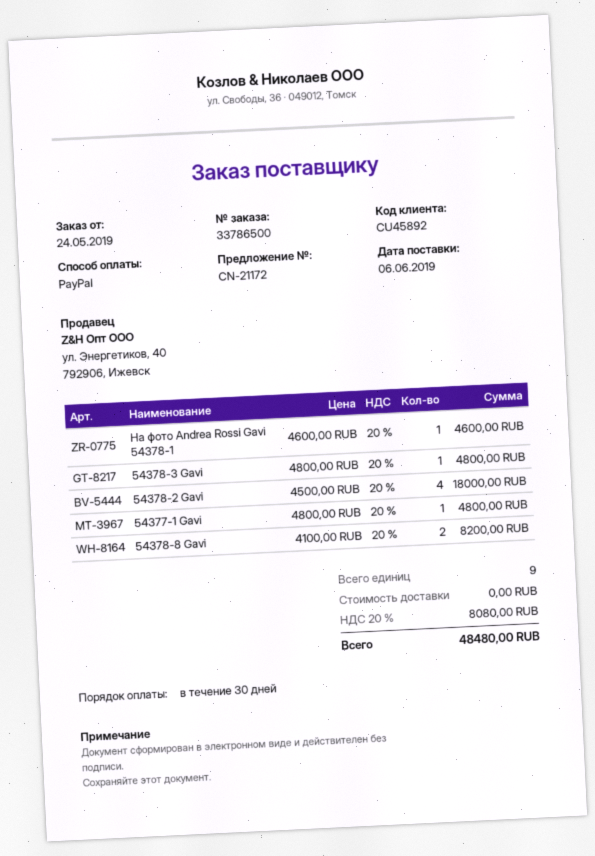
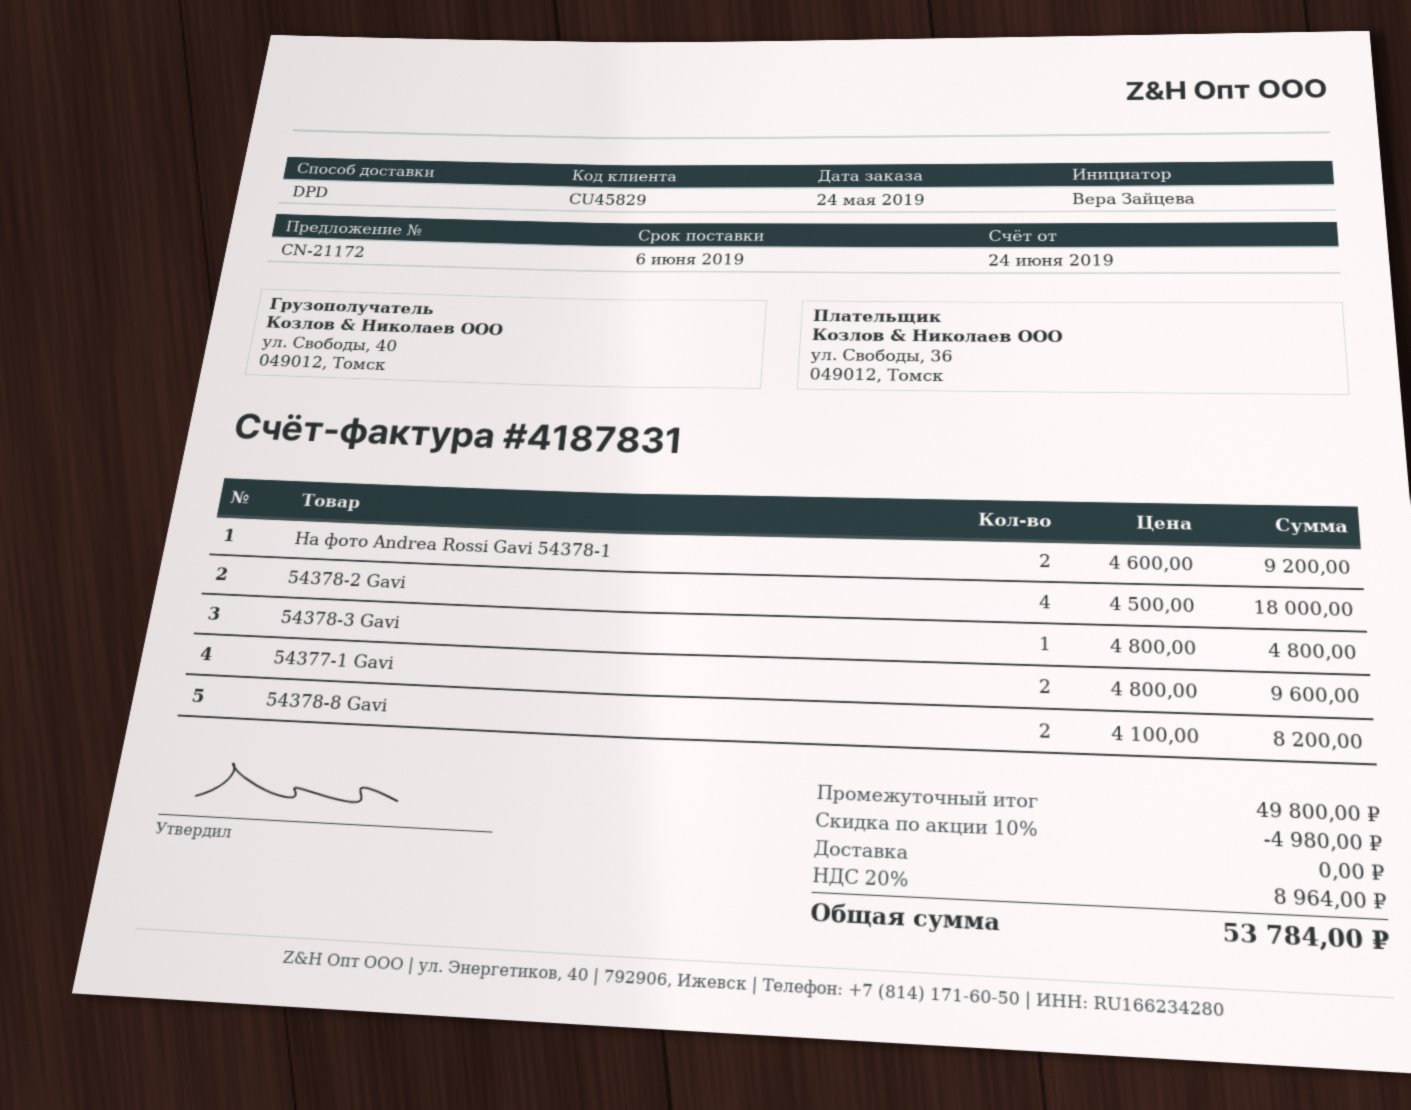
customer number: CU45892 -> CU45829
На фото Andrea Rossi Gavi 54378-1: 1 x 4600.00 = 4600.00 -> 2 x 4600.00 = 9200.00
54377-1 Gavi: 1 x 4800.00 = 4800.00 -> 2 x 4800.00 = 9600.00
discount: none -> 10% = 4980.00
tax: 20% = 8080.00 -> 20% = 8964.00
total: 48480.00 -> 53784.00

